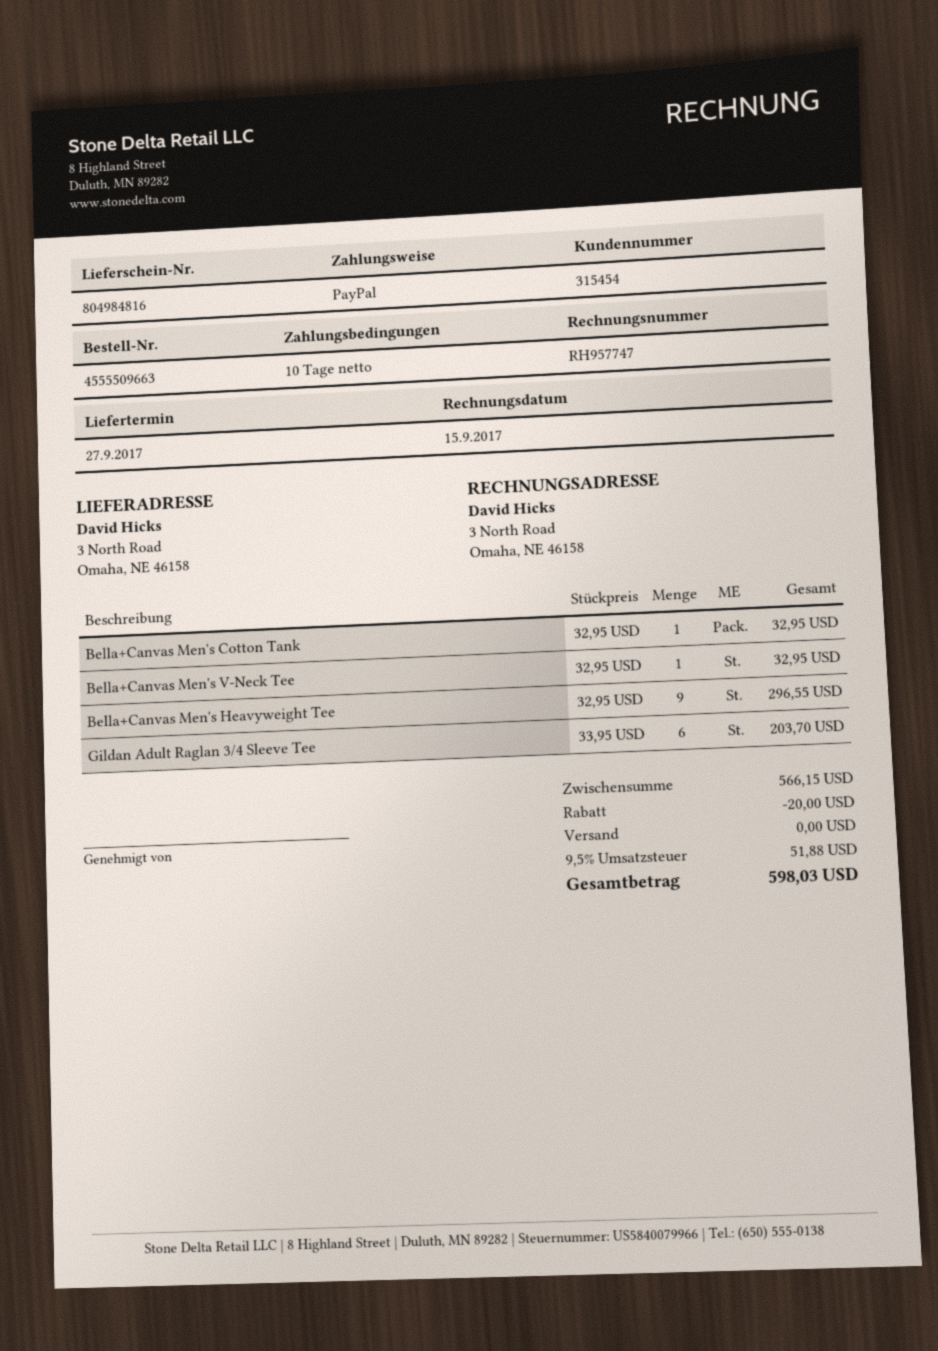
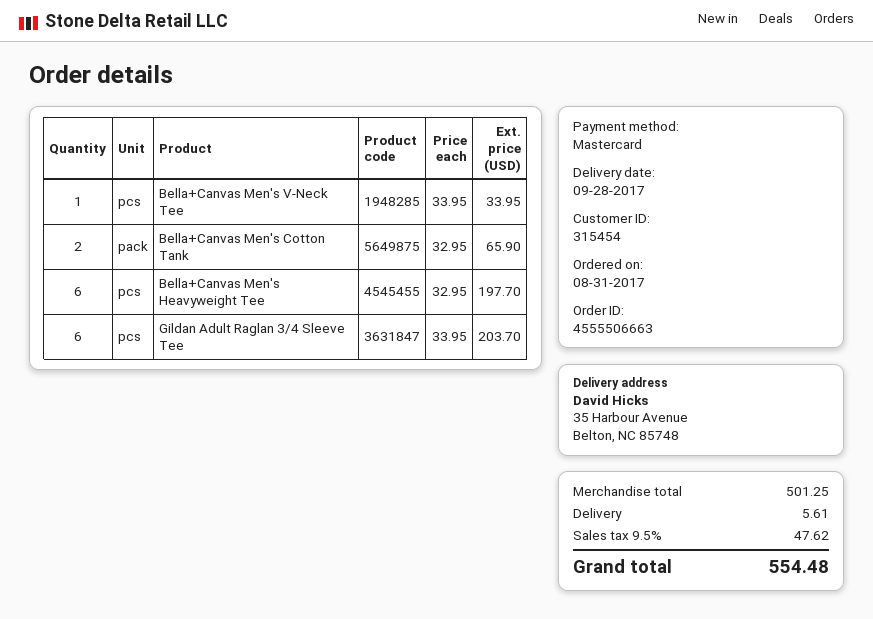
order number: 4555509663 -> 4555506663
delivery date: 2017-09-27 -> 2017-09-28
payment method: PayPal -> Mastercard
ship to: 3 North Road, Omaha, NE 46158 -> 35 Harbour Avenue, Belton, NC 85748
Bella+Canvas Men's Cotton Tank: 1 x 32.95 = 32.95 -> 2 x 32.95 = 65.90
Bella+Canvas Men's V-Neck Tee: 1 x 32.95 = 32.95 -> 1 x 33.95 = 33.95
Bella+Canvas Men's Heavyweight Tee: 9 x 32.95 = 296.55 -> 6 x 32.95 = 197.70
subtotal: 566.15 -> 501.25
discount: 20.00 -> none
shipping: 0.00 -> 5.61
tax: 9.5% = 51.88 -> 9.5% = 47.62
total: 598.03 -> 554.48

